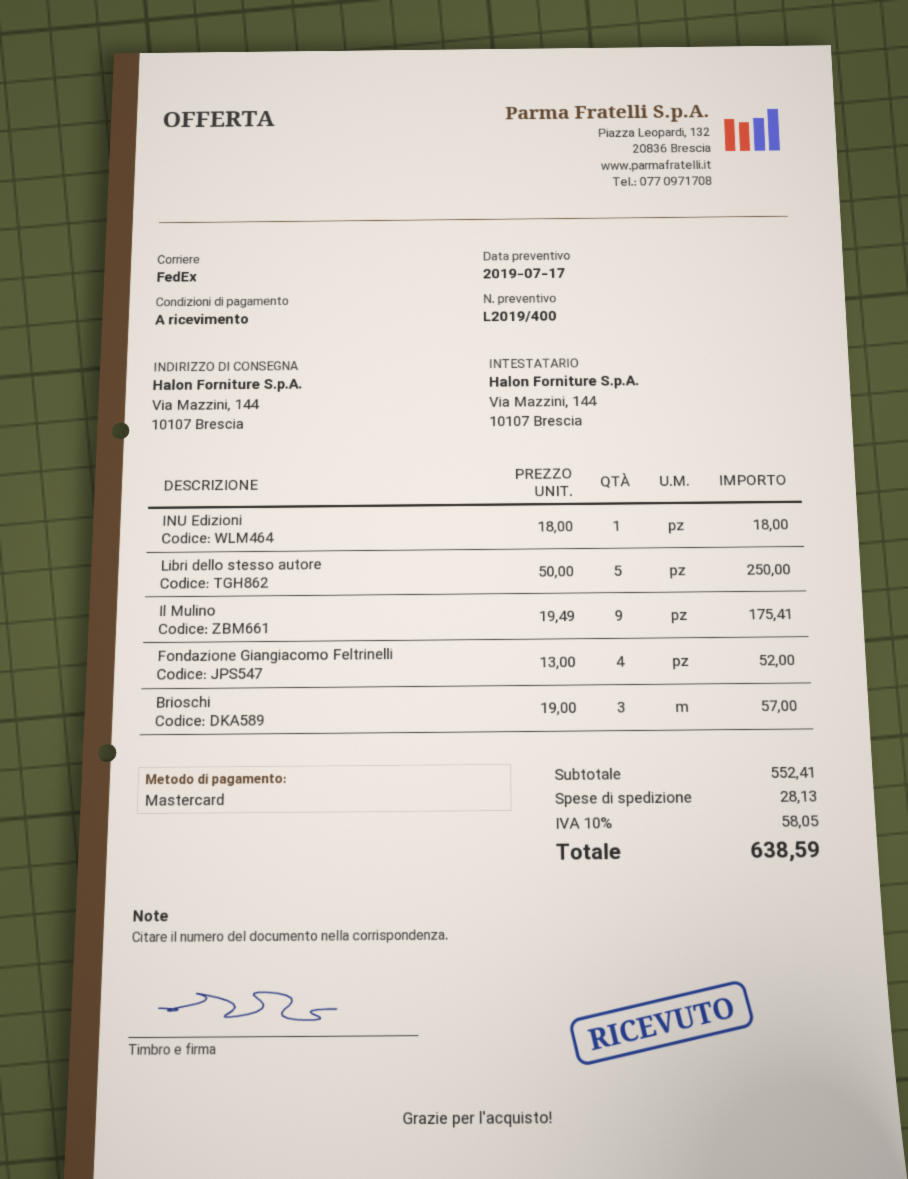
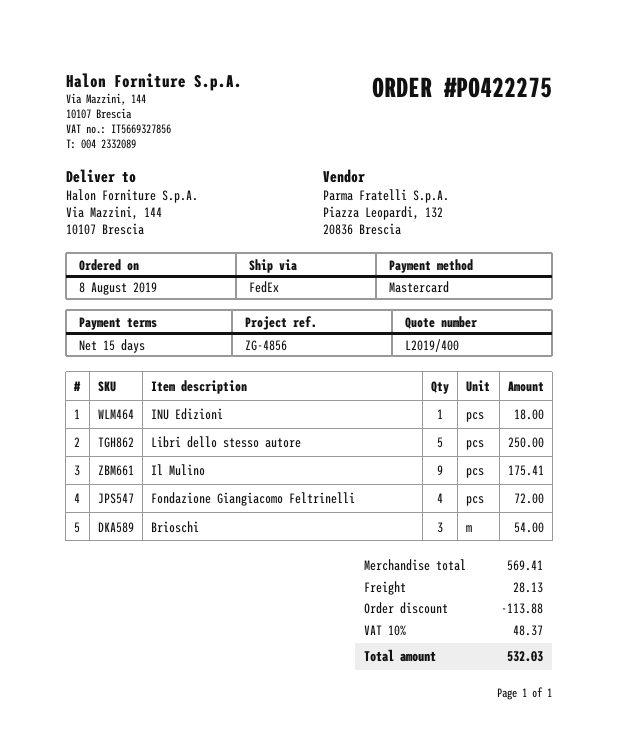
payment terms: on receipt -> 15 days
Fondazione Giangiacomo Feltrinelli: 4 for 52.00 -> 4 for 72.00
Brioschi: 3 for 57.00 -> 3 for 54.00
subtotal: 552.41 -> 569.41
discount: none -> 113.88
tax: 10% = 58.05 -> 10% = 48.37
total: 638.59 -> 532.03

